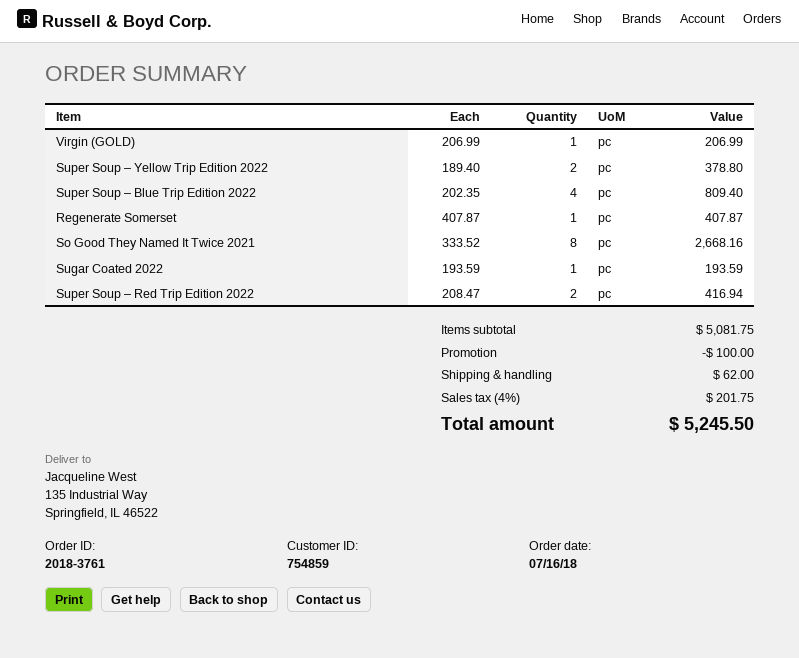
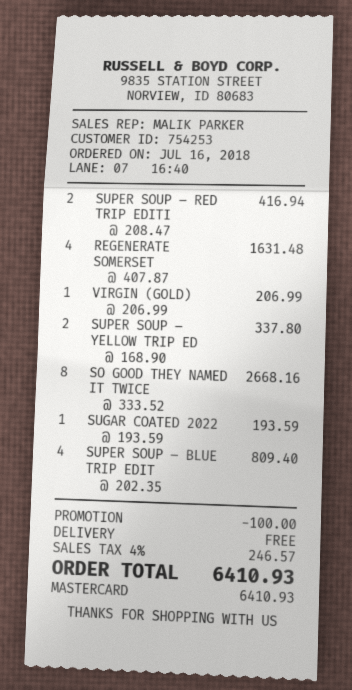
customer number: 754859 -> 754253
Super Soup – Yellow Trip Edition 2022: 2 x 189.40 = 378.80 -> 2 x 168.90 = 337.80
Regenerate Somerset: 1 x 407.87 = 407.87 -> 4 x 407.87 = 1631.48
shipping: 62.00 -> 0.00
tax: 4% = 201.75 -> 4% = 246.57
total: 5245.50 -> 6410.93

